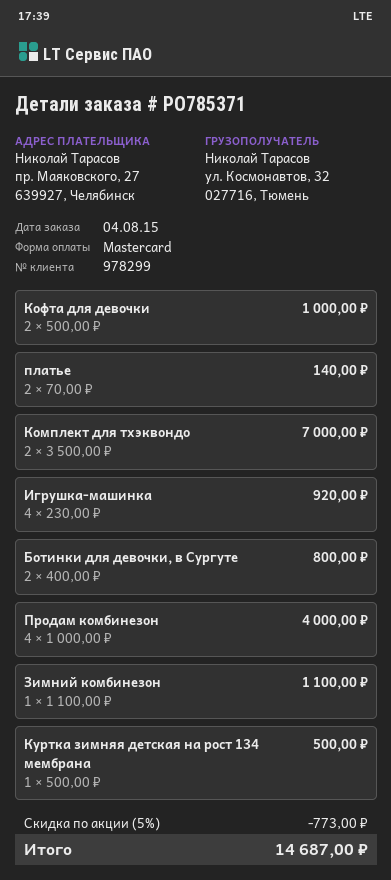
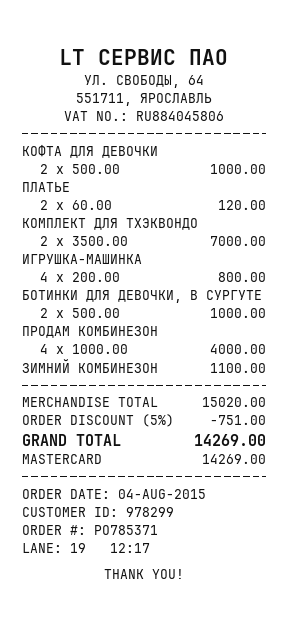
платье: 2 x 70.00 = 140.00 -> 2 x 60.00 = 120.00
Игрушка-машинка: 4 x 230.00 = 920.00 -> 4 x 200.00 = 800.00
Ботинки для девочки, в Сургуте: 2 x 400.00 = 800.00 -> 2 x 500.00 = 1000.00
Куртка зимняя детская на рост 134 мембрана: 1 x 500.00 = 500.00 -> none
discount: 5% = 773.00 -> 5% = 751.00
total: 14687.00 -> 14269.00

